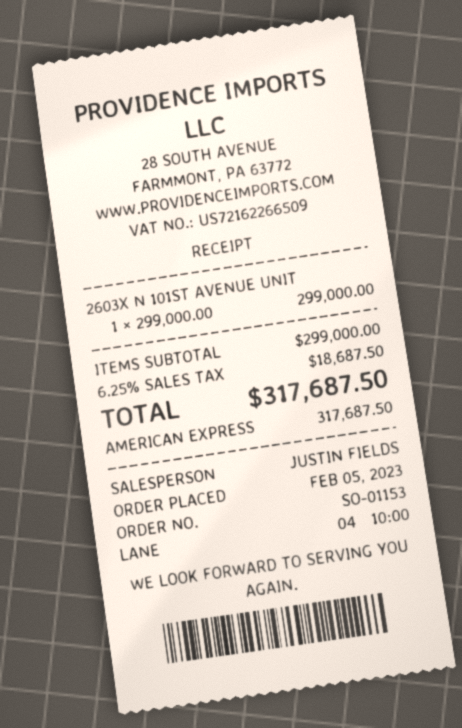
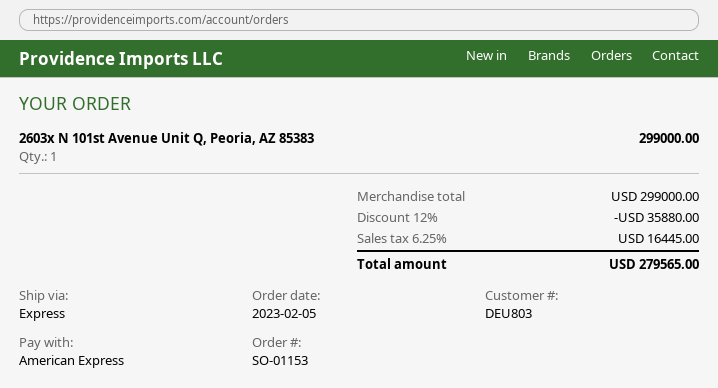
discount: none -> 12% = 35880.00
tax: 6.25% = 18687.50 -> 6.25% = 16445.00
total: 317687.50 -> 279565.00

